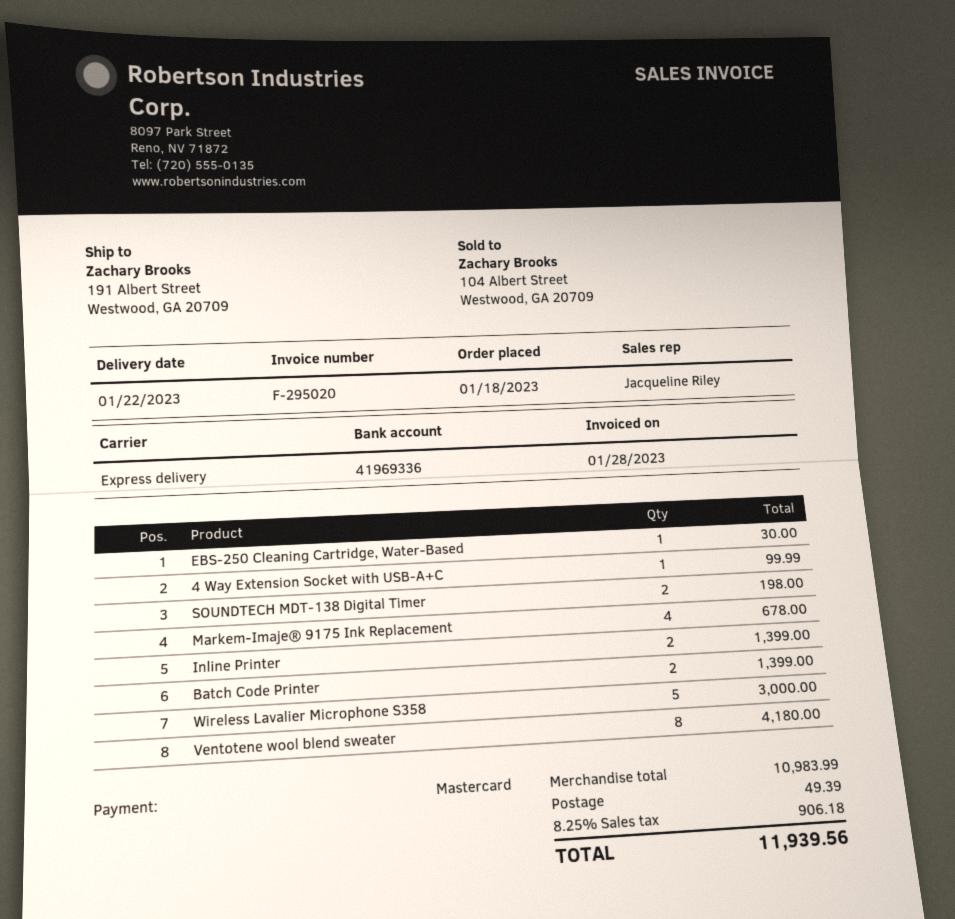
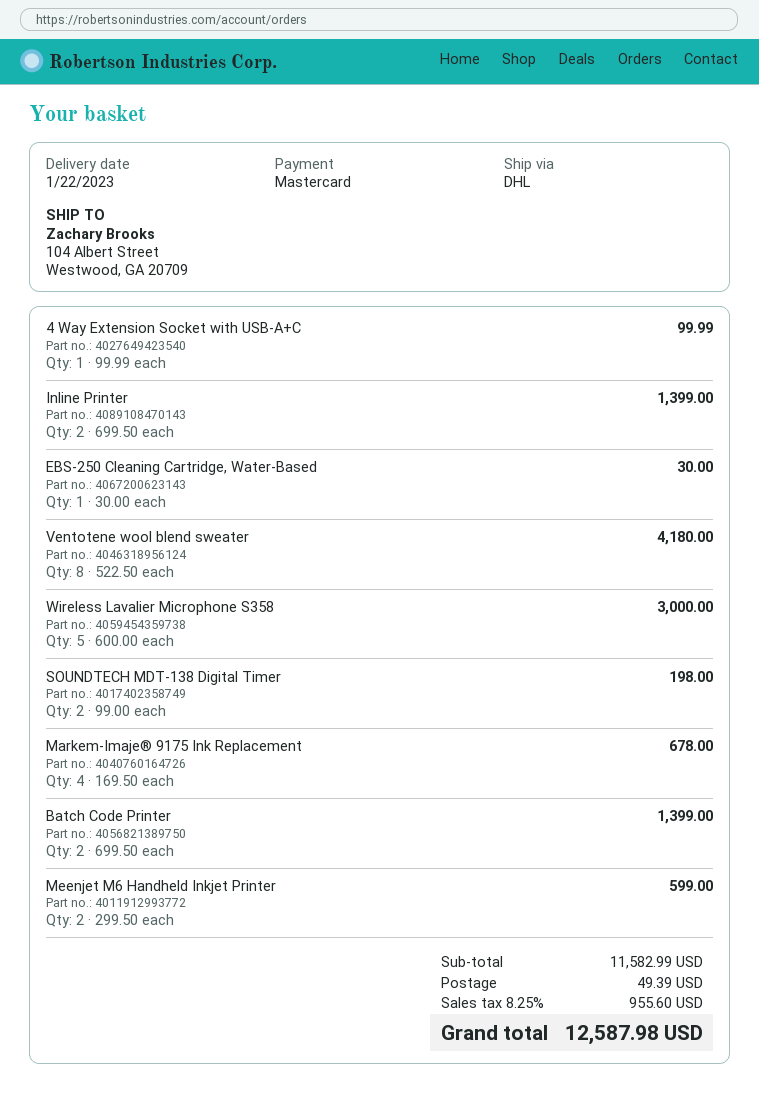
shipping method: express -> DHL
ship to: 191 Albert Street, Westwood, GA 20709 -> 104 Albert Street, Westwood, GA 20709
Meenjet M6 Handheld Inkjet Printer: none -> 2 for 599.00
subtotal: 10983.99 -> 11582.99
tax: 8.25% = 906.18 -> 8.25% = 955.60
total: 11939.56 -> 12587.98

